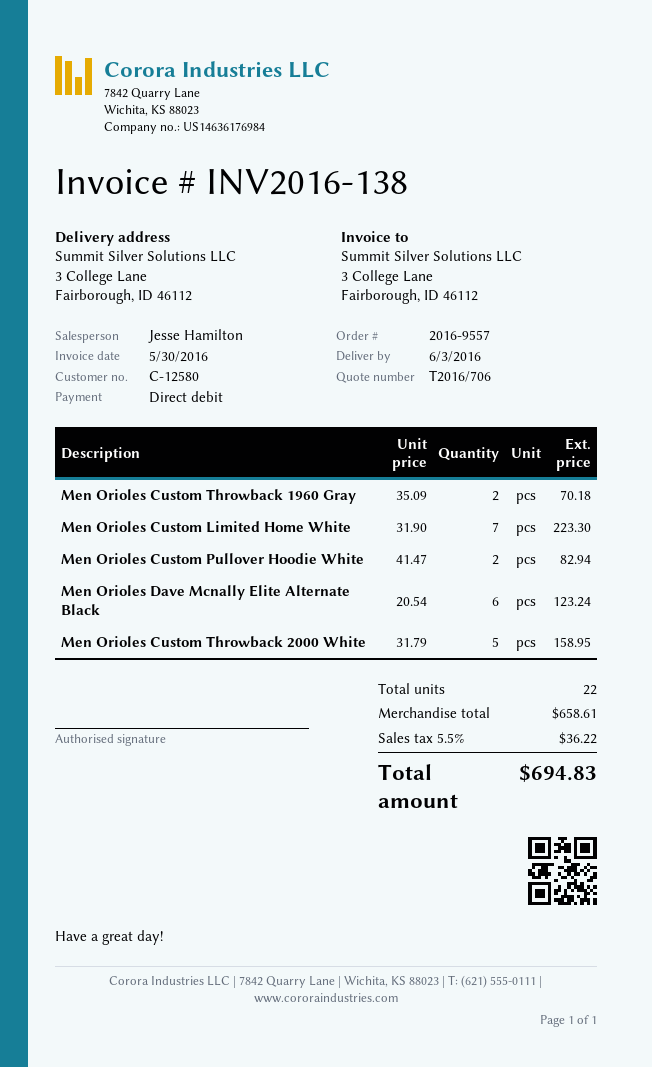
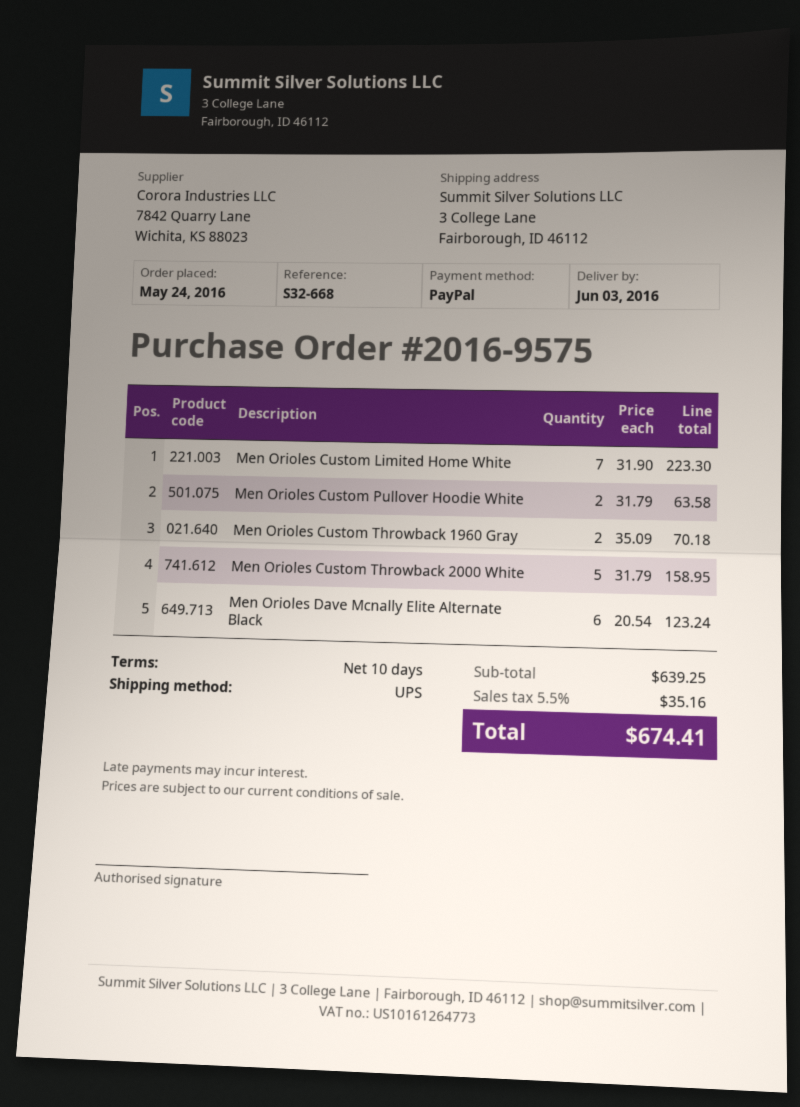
order number: 2016-9557 -> 2016-9575
payment method: direct debit -> PayPal
Men Orioles Custom Pullover Hoodie White: 2 x 41.47 = 82.94 -> 2 x 31.79 = 63.58
subtotal: 658.61 -> 639.25
tax: 5.5% = 36.22 -> 5.5% = 35.16
total: 694.83 -> 674.41

